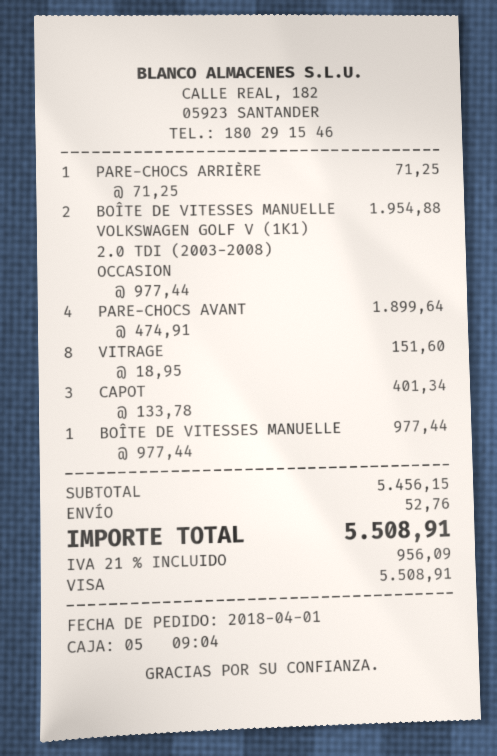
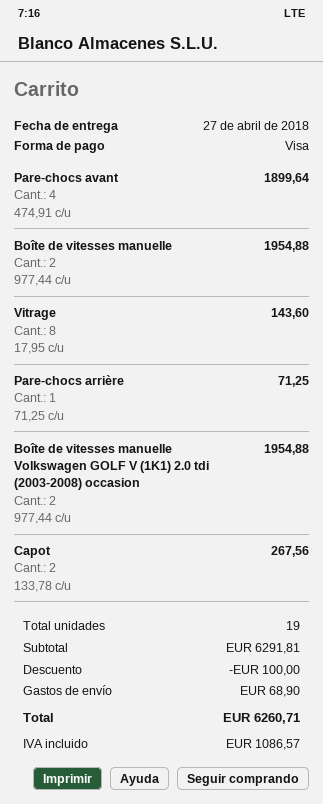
VITRAGE: 8 x 18.95 = 151.60 -> 8 x 17.95 = 143.60
CAPOT: 3 x 133.78 = 401.34 -> 2 x 133.78 = 267.56
BOÎTE DE VITESSES MANUELLE: 1 x 977.44 = 977.44 -> 2 x 977.44 = 1954.88
subtotal: 5456.15 -> 6291.81
discount: none -> 100.00
shipping: 52.76 -> 68.90
tax: 956.09 -> 1086.57
total: 5508.91 -> 6260.71

